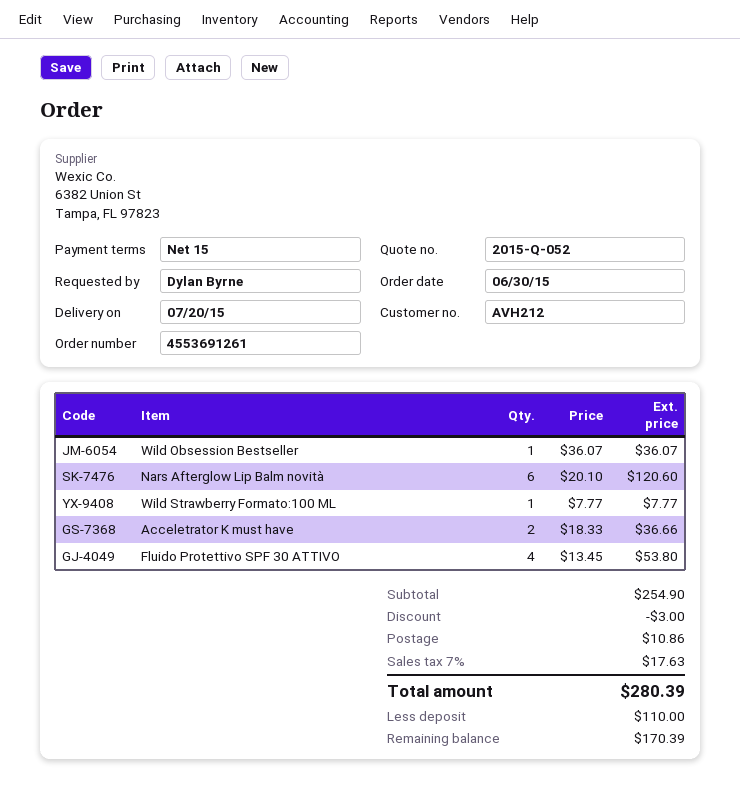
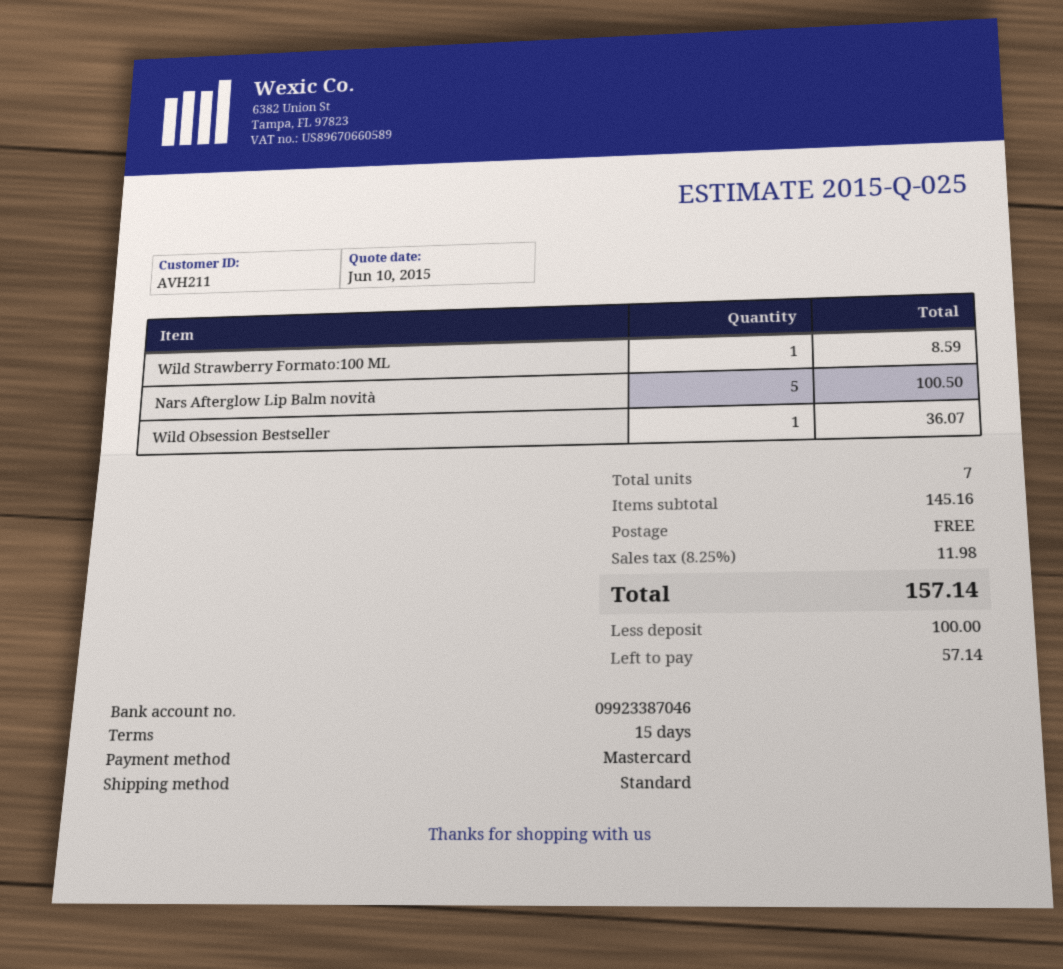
quote number: 2015-Q-052 -> 2015-Q-025
customer number: AVH212 -> AVH211
Nars Afterglow Lip Balm novità: 6 for 120.60 -> 5 for 100.50
Wild Strawberry Formato:100 ML: 1 for 7.77 -> 1 for 8.59
Acceletrator K must have: 2 for 36.66 -> none
Fluido Protettivo SPF 30 ATTIVO: 4 for 53.80 -> none
subtotal: 254.90 -> 145.16
discount: 3.00 -> none
shipping: 10.86 -> 0.00
tax: 7% = 17.63 -> 8.25% = 11.98
total: 280.39 -> 157.14
deposit: 110.00 -> 100.00
balance: 170.39 -> 57.14

